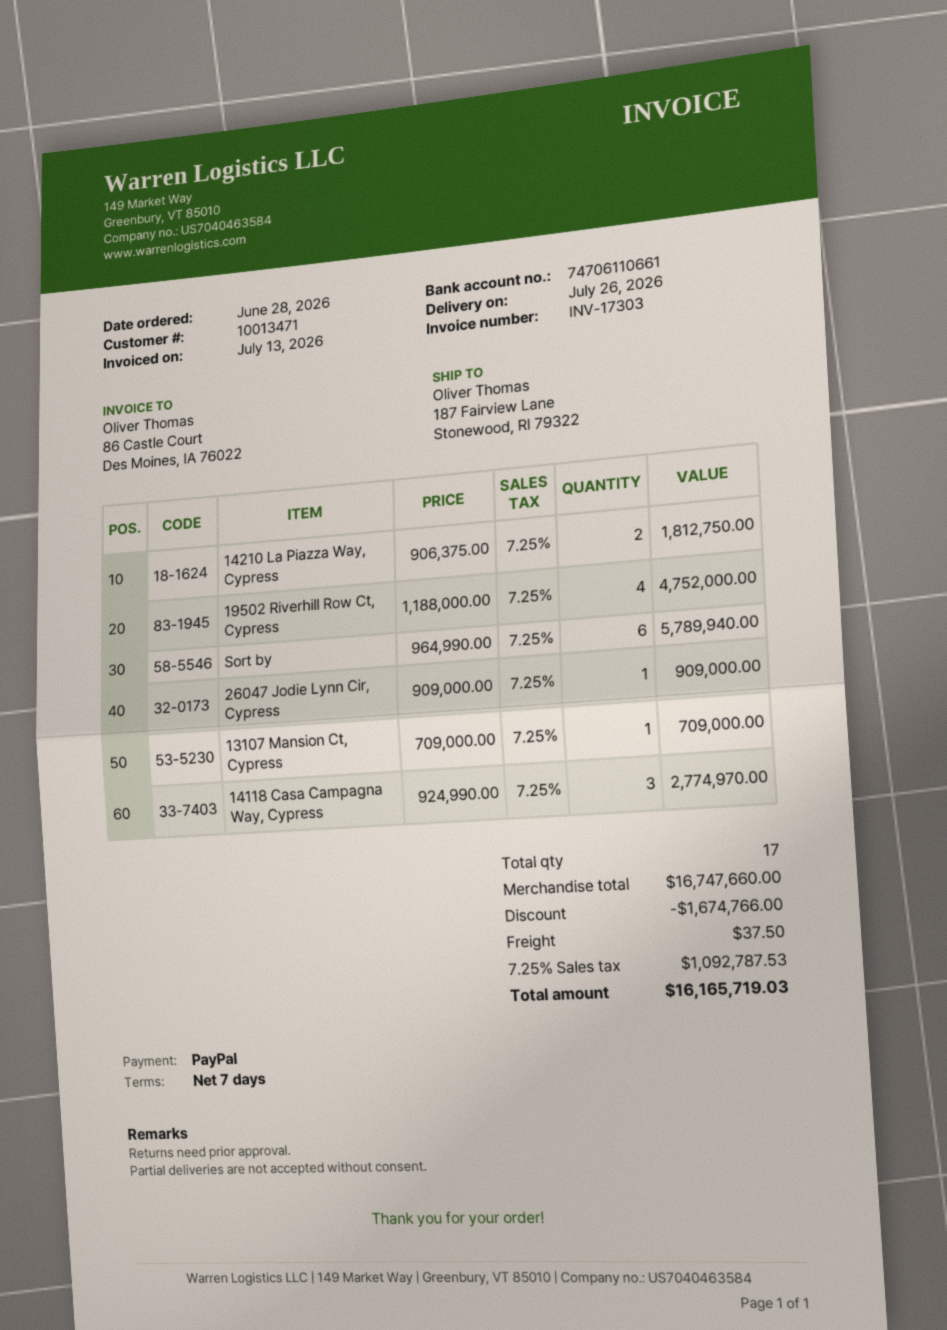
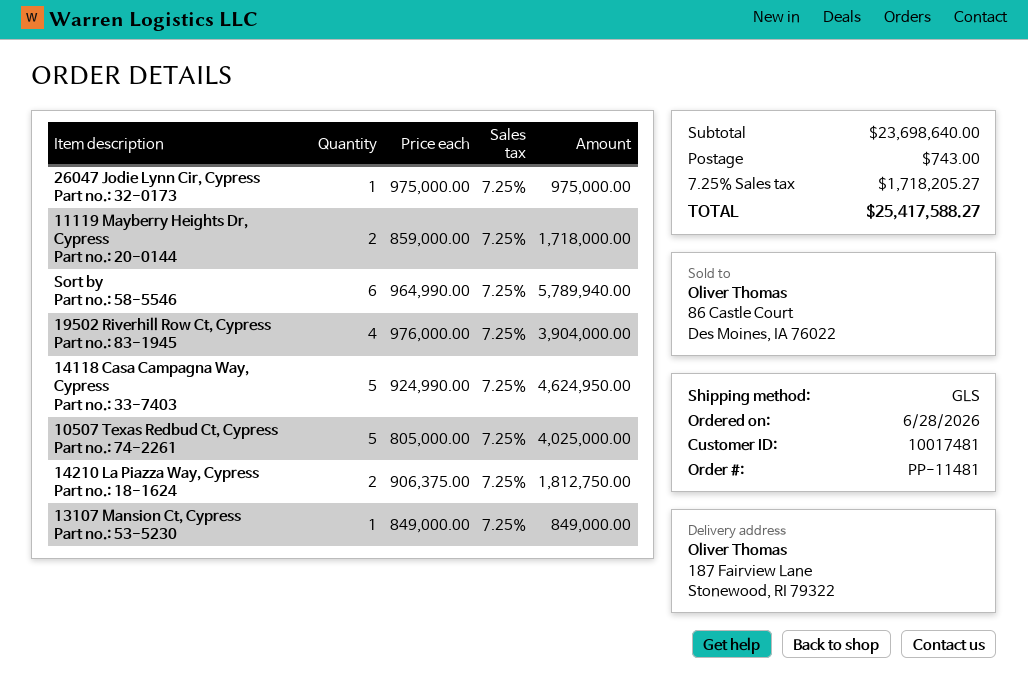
customer number: 10013471 -> 10017481
19502 Riverhill Row Ct, Cypress: 4 x 1188000.00 = 4752000.00 -> 4 x 976000.00 = 3904000.00
26047 Jodie Lynn Cir, Cypress: 1 x 909000.00 = 909000.00 -> 1 x 975000.00 = 975000.00
13107 Mansion Ct, Cypress: 1 x 709000.00 = 709000.00 -> 1 x 849000.00 = 849000.00
14118 Casa Campagna Way, Cypress: 3 x 924990.00 = 2774970.00 -> 5 x 924990.00 = 4624950.00
11119 Mayberry Heights Dr, Cypress: none -> 2 x 859000.00 = 1718000.00
10507 Texas Redbud Ct, Cypress: none -> 5 x 805000.00 = 4025000.00
subtotal: 16747660.00 -> 23698640.00
discount: 1674766.00 -> none
shipping: 37.50 -> 743.00
tax: 7.25% = 1092787.53 -> 7.25% = 1718205.27
total: 16165719.03 -> 25417588.27

